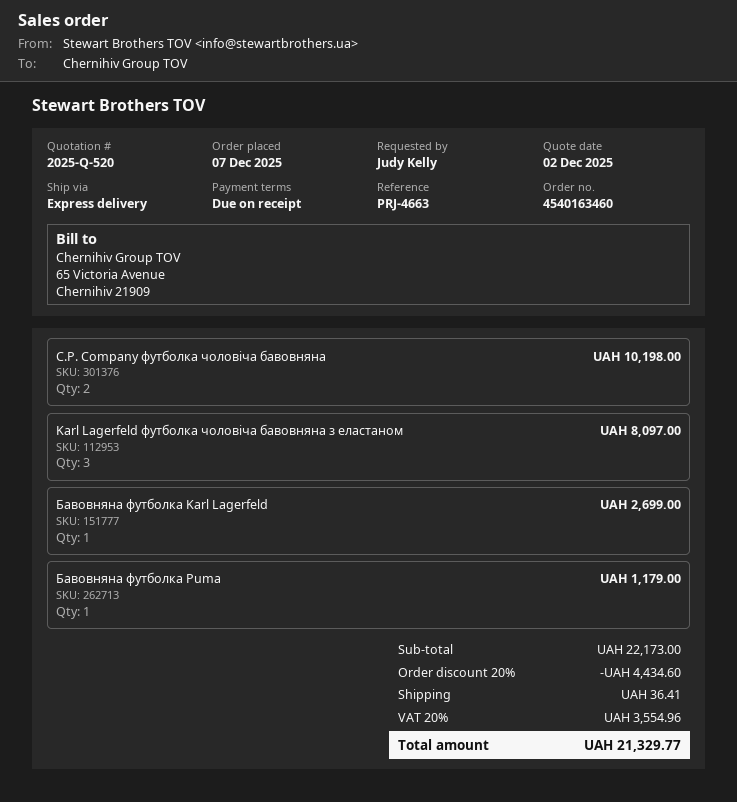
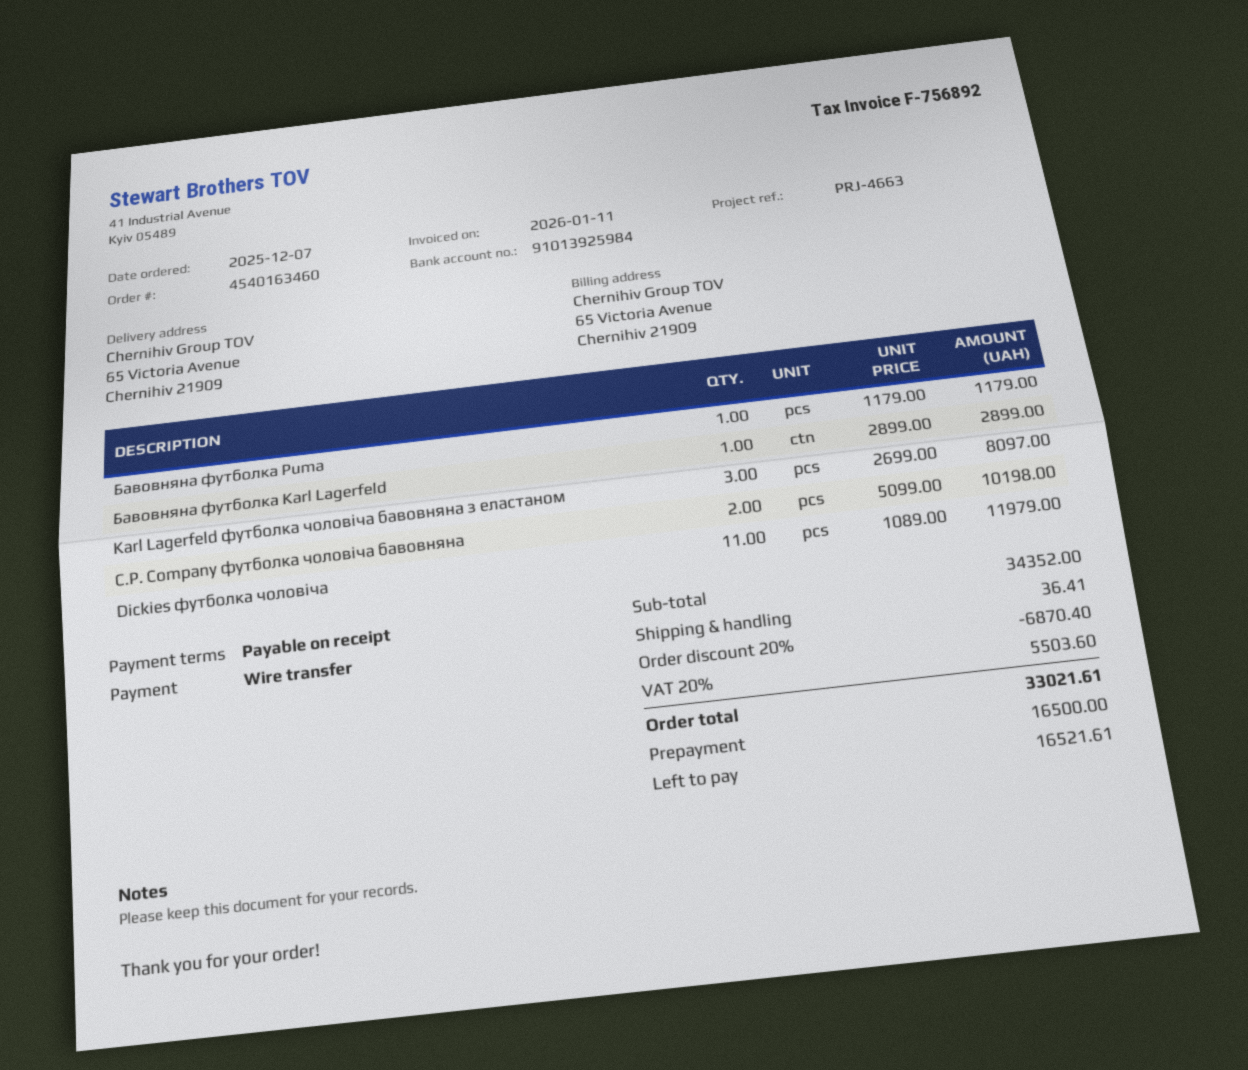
Бавовняна футболка Karl Lagerfeld: 1 for 2699.00 -> 1 for 2899.00
Dickies футболка чоловіча: none -> 11 for 11979.00
subtotal: 22173.00 -> 34352.00
discount: 20% = 4434.60 -> 20% = 6870.40
tax: 20% = 3554.96 -> 20% = 5503.60
total: 21329.77 -> 33021.61

